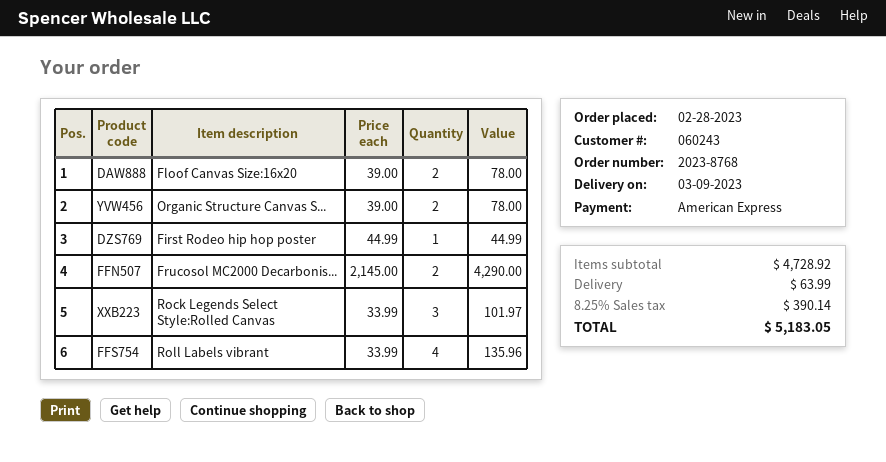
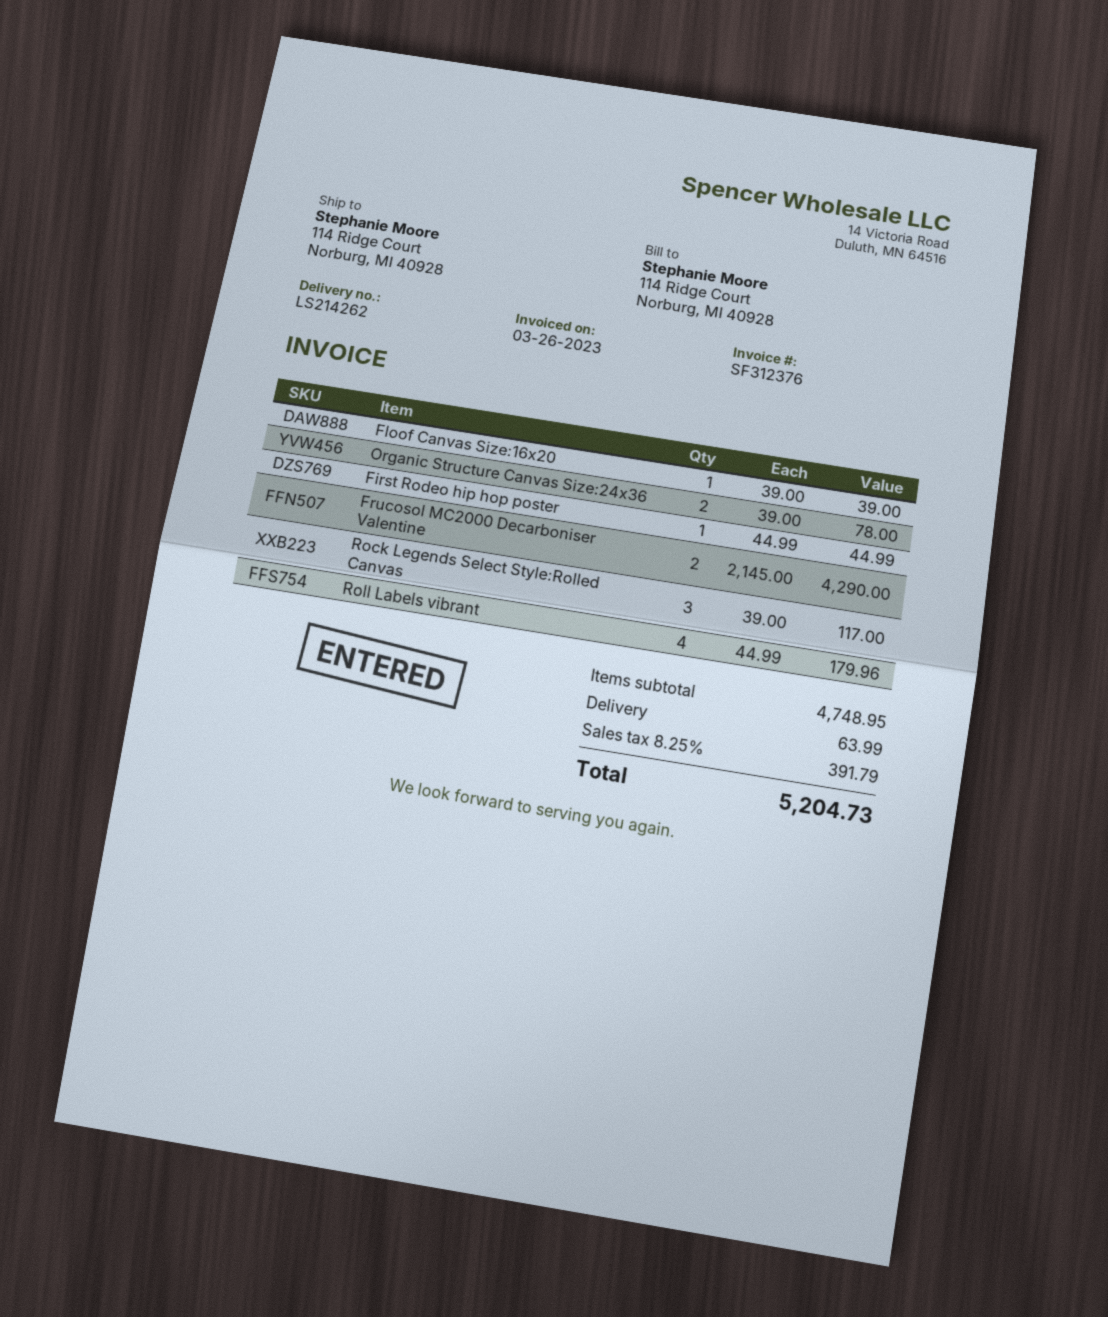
Floof Canvas Size:16x20: 2 x 39.00 = 78.00 -> 1 x 39.00 = 39.00
Rock Legends Select Style:Rolled Canvas: 3 x 33.99 = 101.97 -> 3 x 39.00 = 117.00
Roll Labels vibrant: 4 x 33.99 = 135.96 -> 4 x 44.99 = 179.96
subtotal: 4728.92 -> 4748.95
tax: 8.25% = 390.14 -> 8.25% = 391.79
total: 5183.05 -> 5204.73

